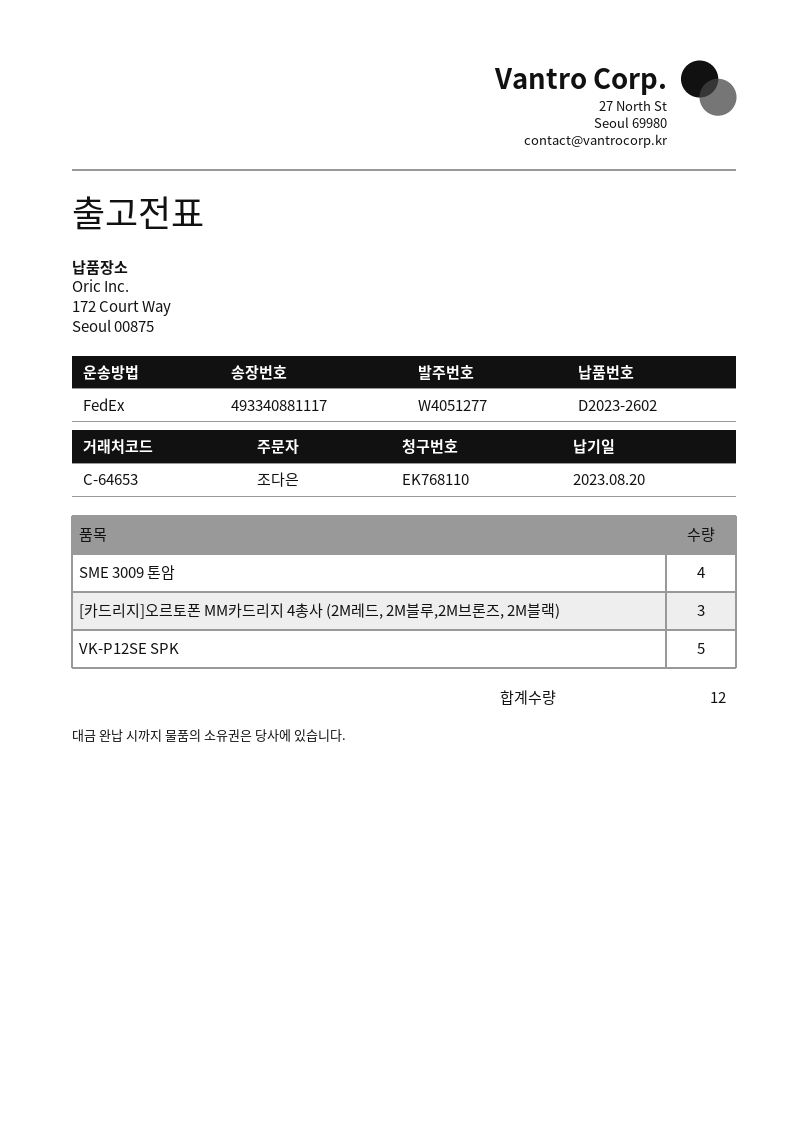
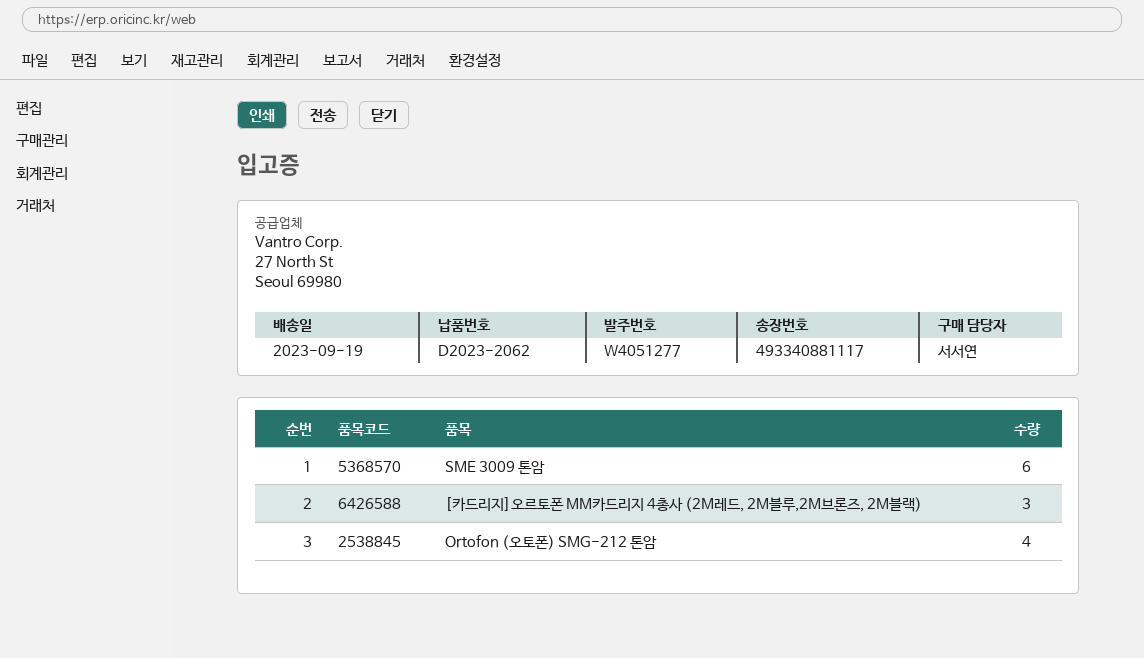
delivery note number: D2023-2602 -> D2023-2062
delivery date: 2023-08-20 -> 2023-09-19
ordered by: 조다은 -> 서서연
SME 3009 톤암: 4 -> 6
VK-P12SE SPK: 5 -> none
Ortofon (오토폰) SMG-212 톤암: none -> 4

